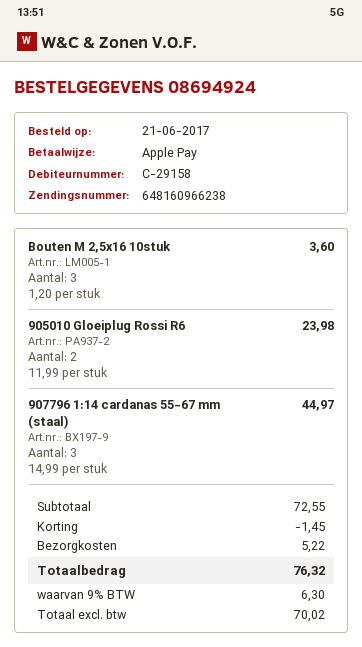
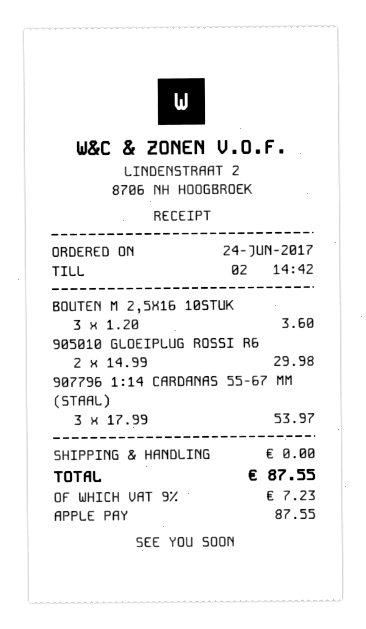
order date: 2017-06-21 -> 2017-06-24
905010 Gloeiplug Rossi R6: 2 x 11.99 = 23.98 -> 2 x 14.99 = 29.98
907796 1:14 cardanas 55-67 mm (staal): 3 x 14.99 = 44.97 -> 3 x 17.99 = 53.97
discount: 1.45 -> none
shipping: 5.22 -> 0.00
tax: 9% = 6.30 -> 9% = 7.23
total: 76.32 -> 87.55

